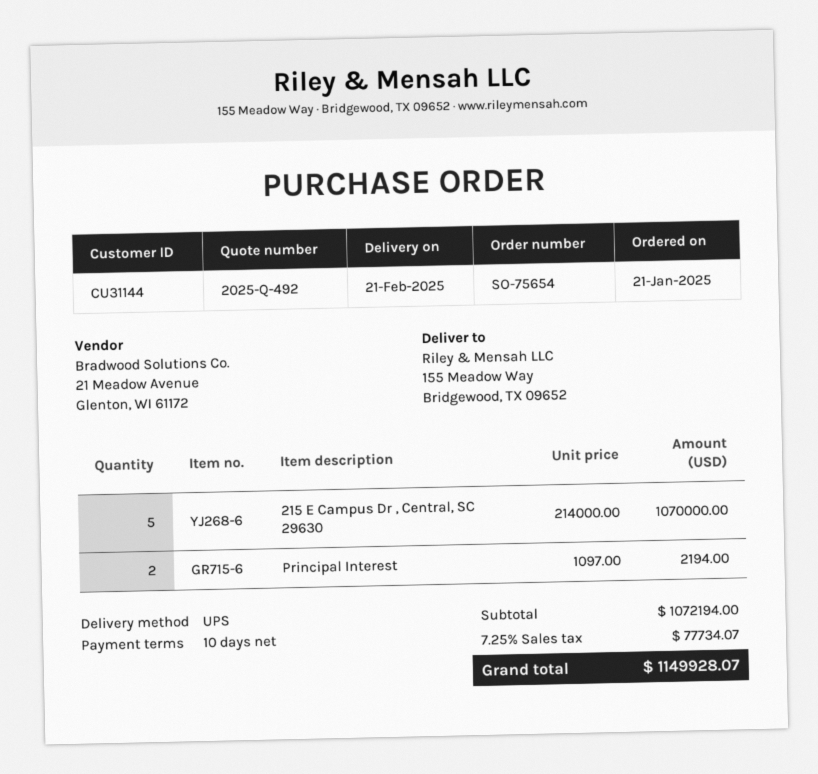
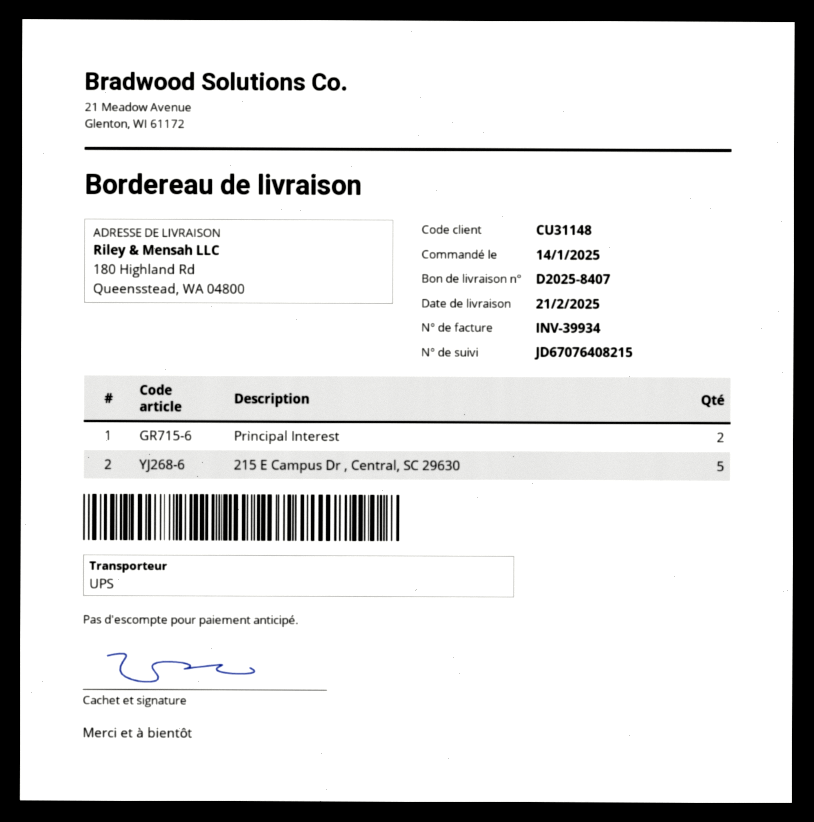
order date: 2025-01-21 -> 2025-01-14
customer number: CU31144 -> CU31148
ship to: 155 Meadow Way, Bridgewood, TX 09652 -> 180 Highland Rd, Queensstead, WA 04800

